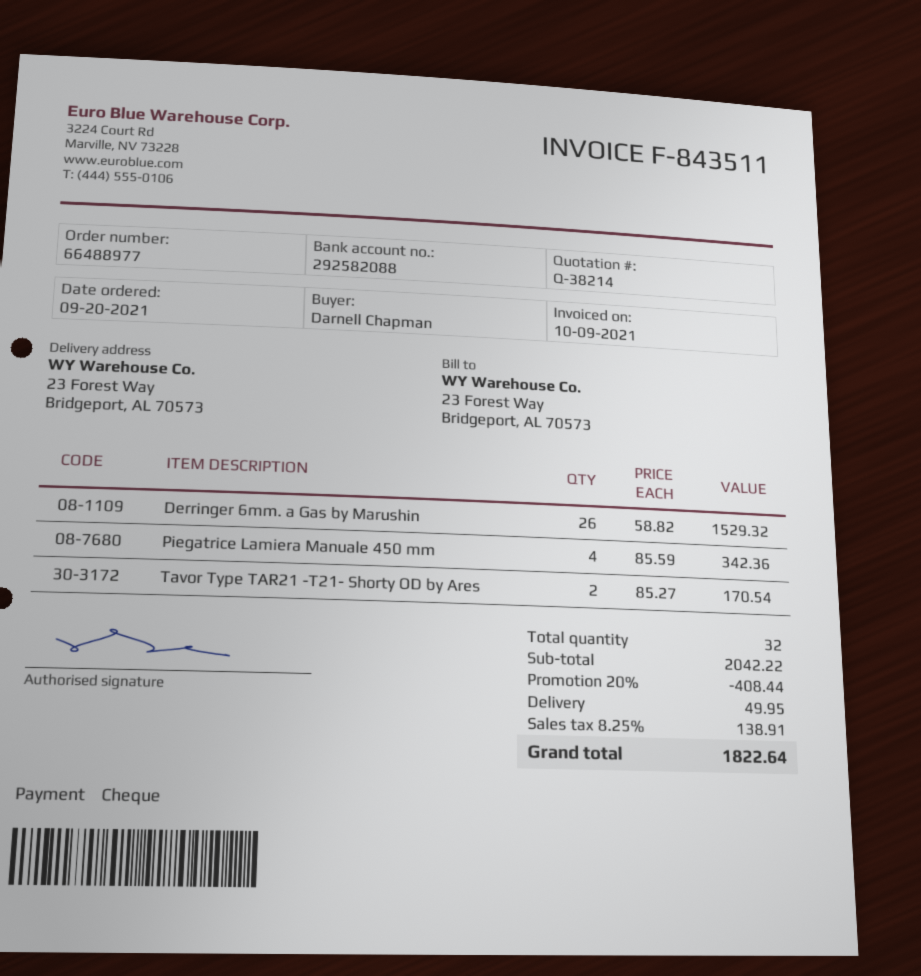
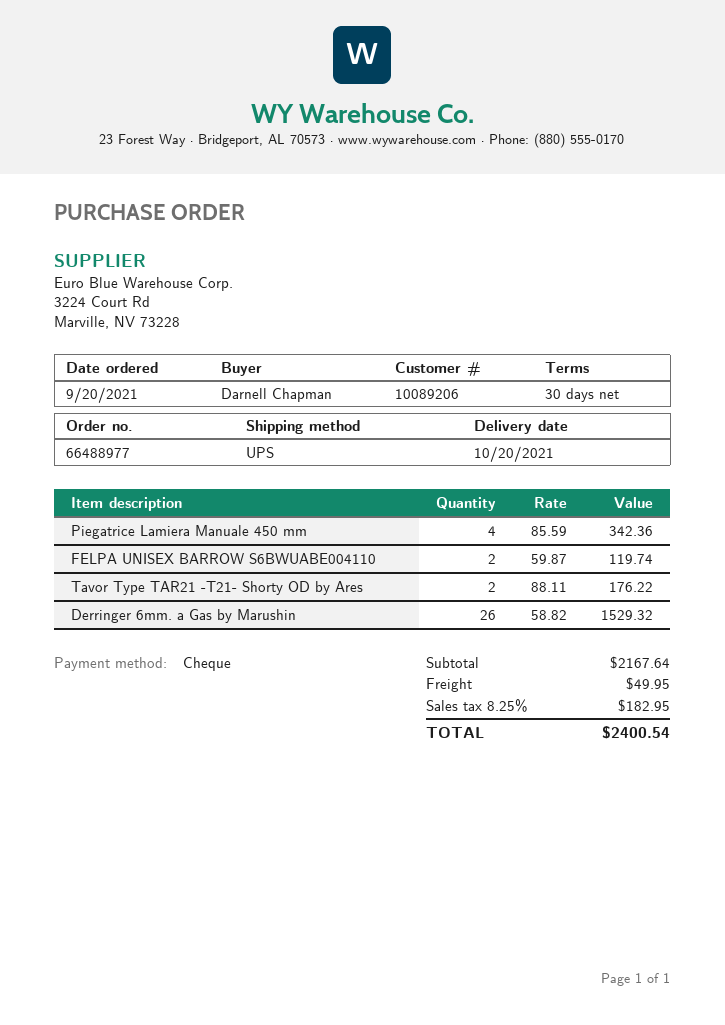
Tavor Type TAR21 -T21- Shorty OD by Ares: 2 x 85.27 = 170.54 -> 2 x 88.11 = 176.22
FELPA UNISEX BARROW S6BWUABE004110: none -> 2 x 59.87 = 119.74
subtotal: 2042.22 -> 2167.64
discount: 20% = 408.44 -> none
tax: 8.25% = 138.91 -> 8.25% = 182.95
total: 1822.64 -> 2400.54

